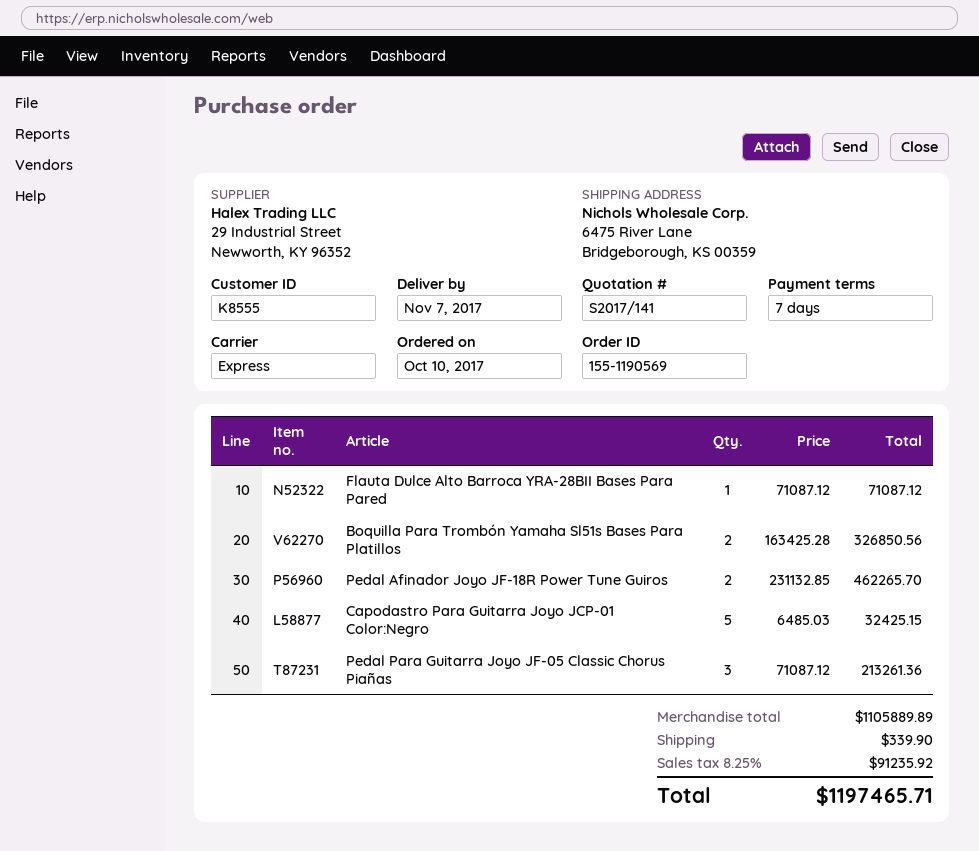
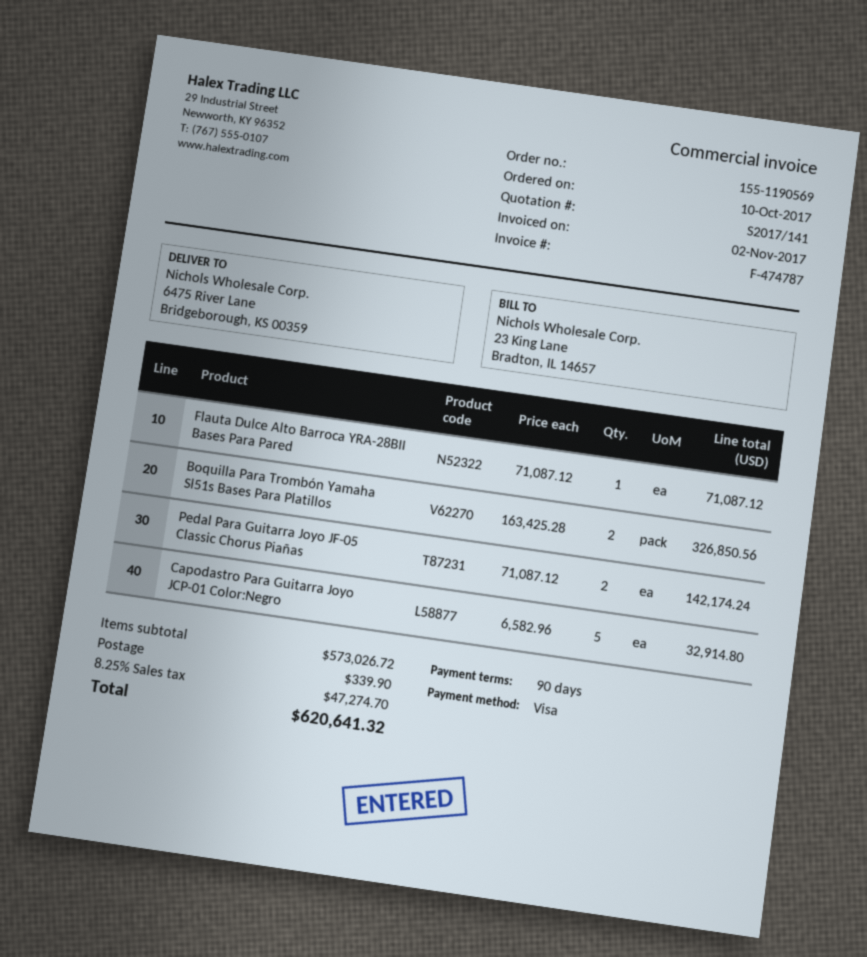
payment terms: 7 days -> 90 days
Pedal Afinador Joyo JF-18R Power Tune Guiros: 2 x 231132.85 = 462265.70 -> none
Capodastro Para Guitarra Joyo JCP-01 Color:Negro: 5 x 6485.03 = 32425.15 -> 5 x 6582.96 = 32914.80
Pedal Para Guitarra Joyo JF-05 Classic Chorus Piañas: 3 x 71087.12 = 213261.36 -> 2 x 71087.12 = 142174.24
subtotal: 1105889.89 -> 573026.72
tax: 8.25% = 91235.92 -> 8.25% = 47274.70
total: 1197465.71 -> 620641.32

